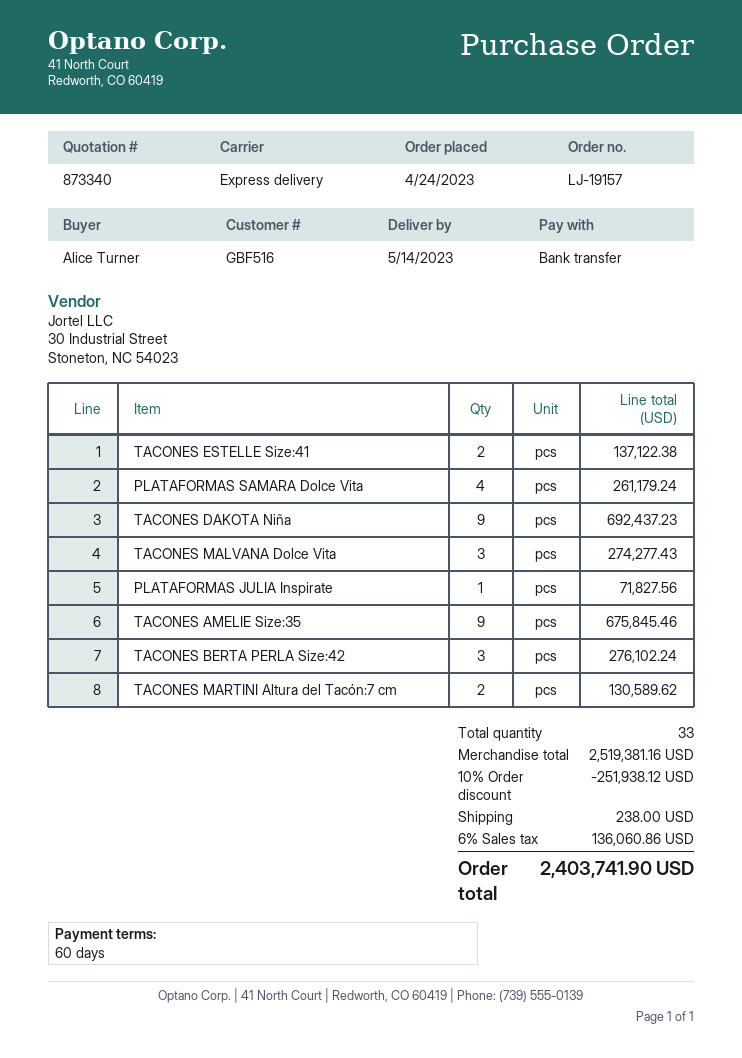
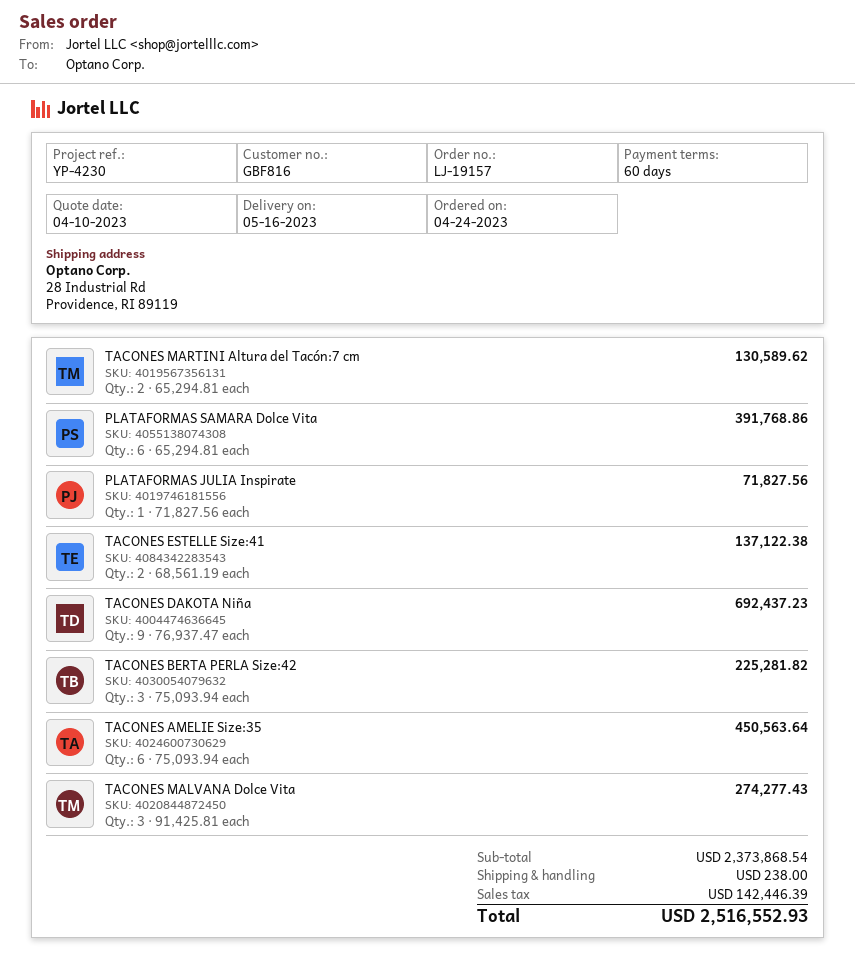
delivery date: 2023-05-14 -> 2023-05-16
customer number: GBF516 -> GBF816
PLATAFORMAS SAMARA Dolce Vita: 4 for 261179.24 -> 6 for 391768.86
TACONES AMELIE Size:35: 9 for 675845.46 -> 6 for 450563.64
TACONES BERTA PERLA Size:42: 3 for 276102.24 -> 3 for 225281.82
subtotal: 2519381.16 -> 2373868.54
discount: 10% = 251938.12 -> none
tax: 136060.86 -> 142446.39
total: 2403741.90 -> 2516552.93

